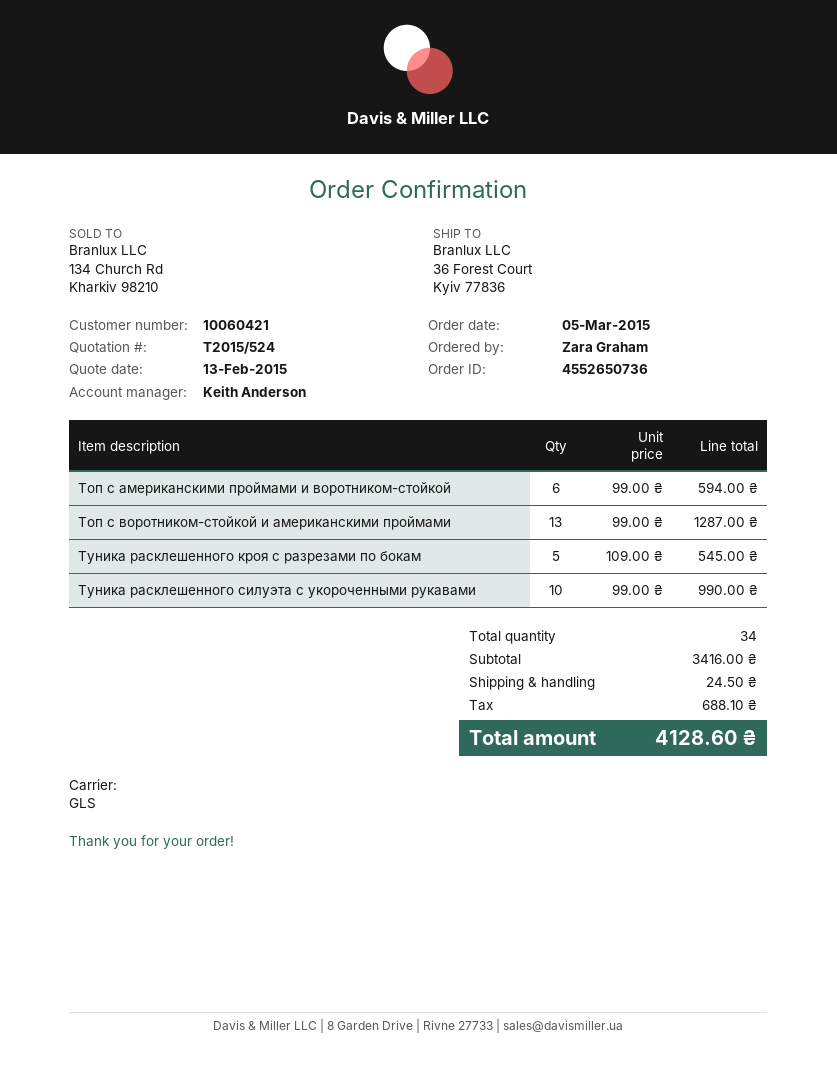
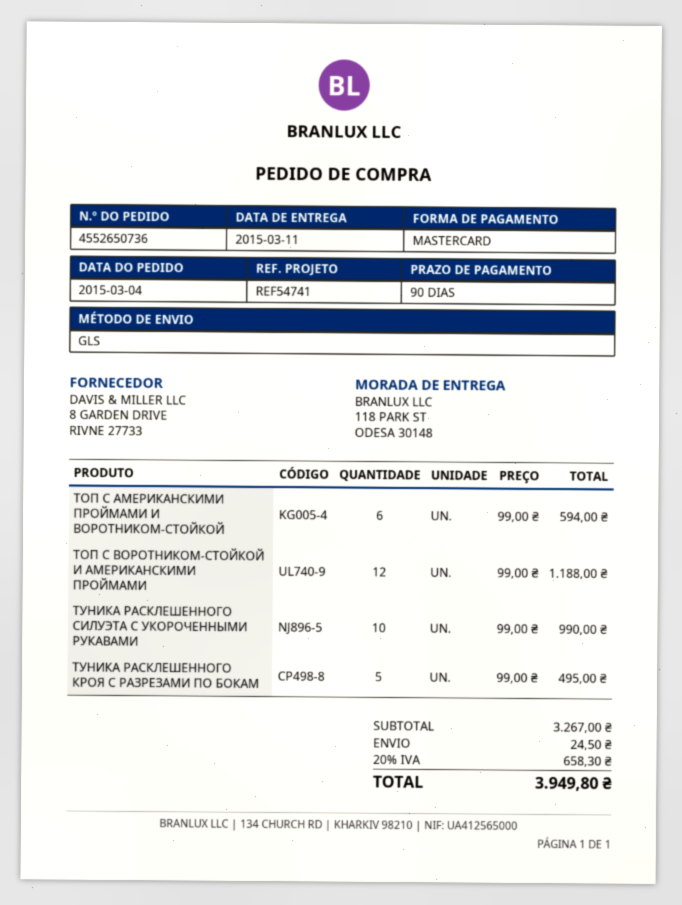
order date: 2015-03-05 -> 2015-03-04
ship to: 36 Forest Court, Kyiv 77836 -> 118 PARK ST, ODESA 30148
Топ с воротником-стойкой и американскими проймами: 13 x 99.00 = 1287.00 -> 12 x 99.00 = 1188.00
Туника расклешенного кроя с разрезами по бокам: 5 x 109.00 = 545.00 -> 5 x 99.00 = 495.00
subtotal: 3416.00 -> 3267.00
tax: 688.10 -> 658.30
total: 4128.60 -> 3949.80

